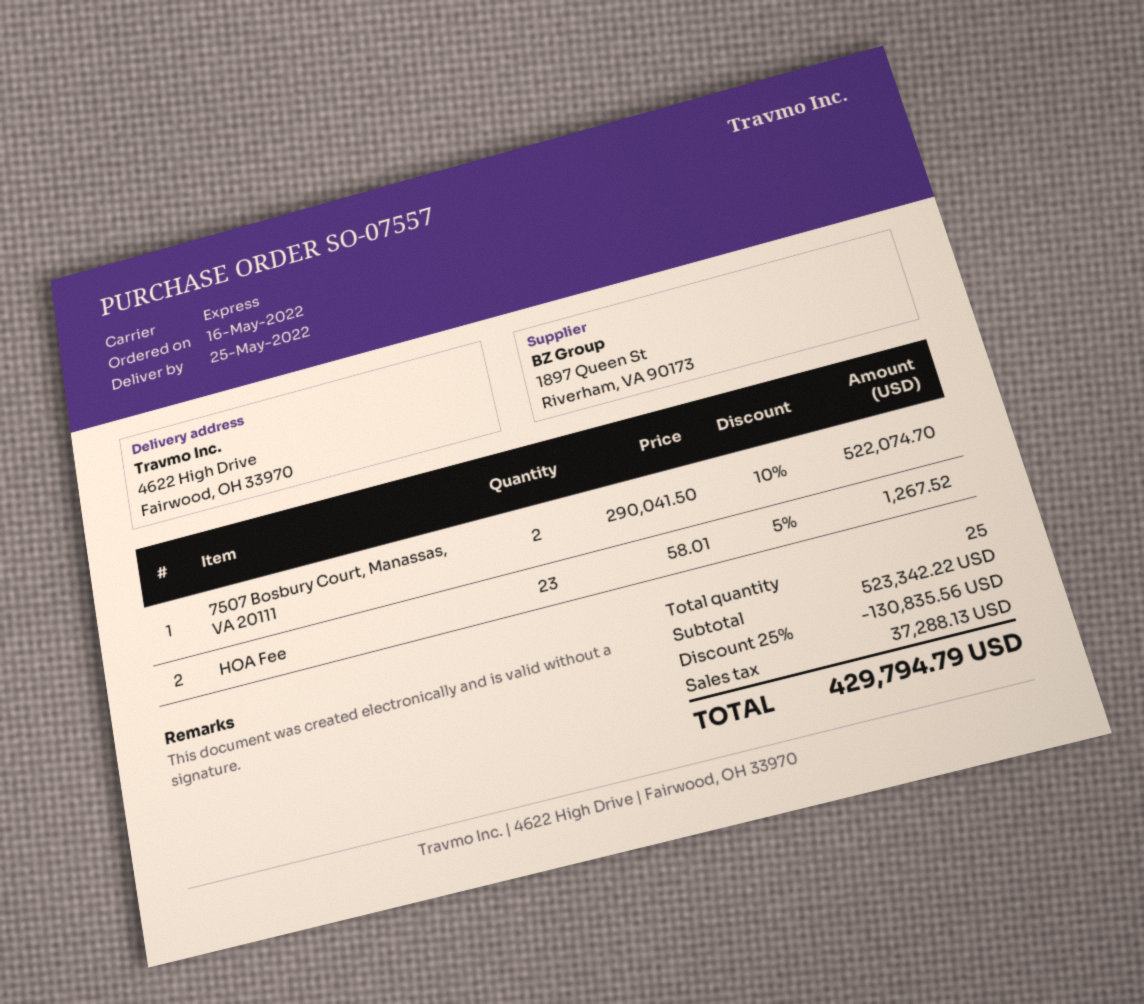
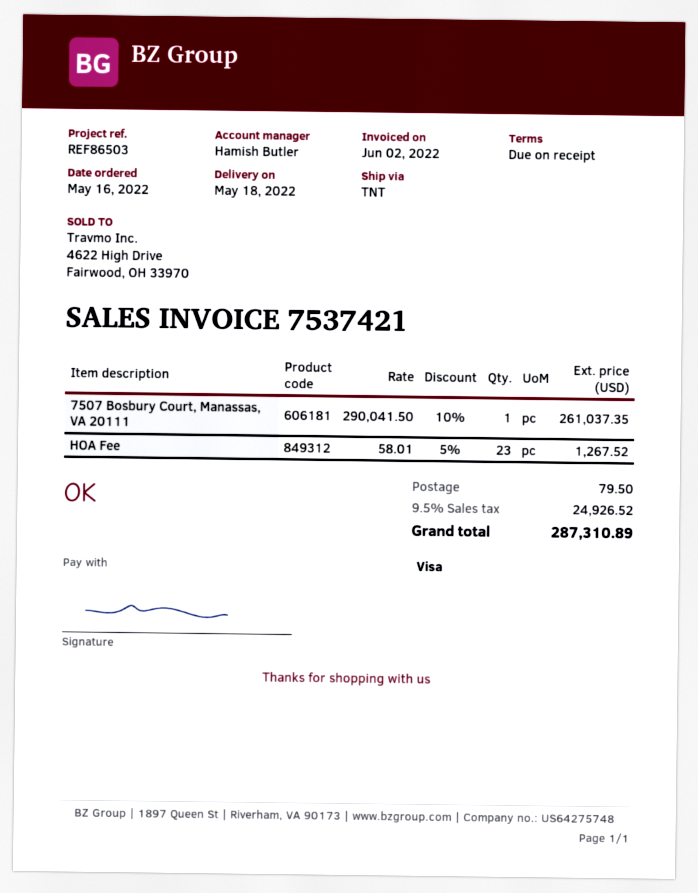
delivery date: 2022-05-25 -> 2022-05-18
shipping method: express -> TNT
7507 Bosbury Court, Manassas, VA 20111: 2 x 290041.50 - 10% = 522074.70 -> 1 x 290041.50 - 10% = 261037.35
discount: 25% = 130835.56 -> none
shipping: none -> 79.50
tax: 37288.13 -> 24926.52
total: 429794.79 -> 287310.89

